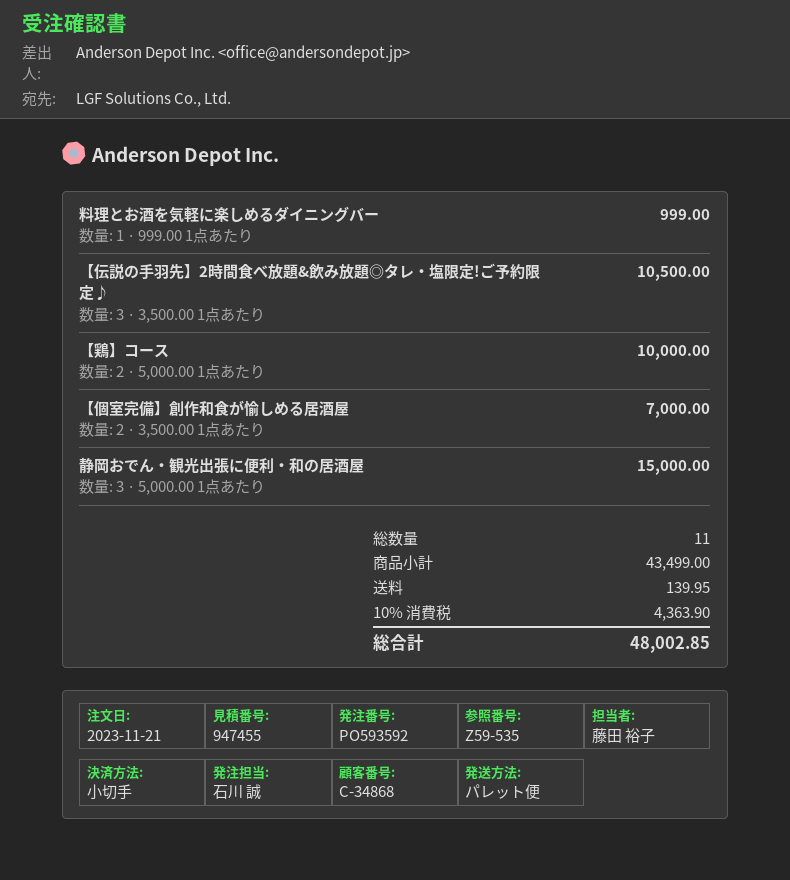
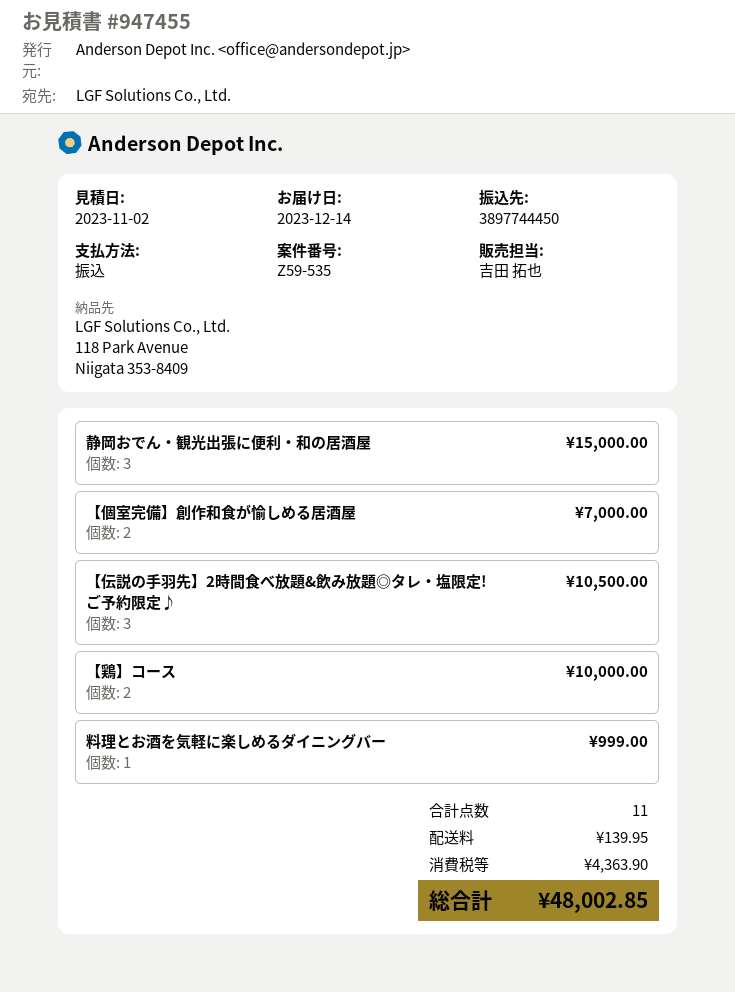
sales rep: 藤田 裕子 -> 吉田 拓也
payment method: cheque -> bank transfer

